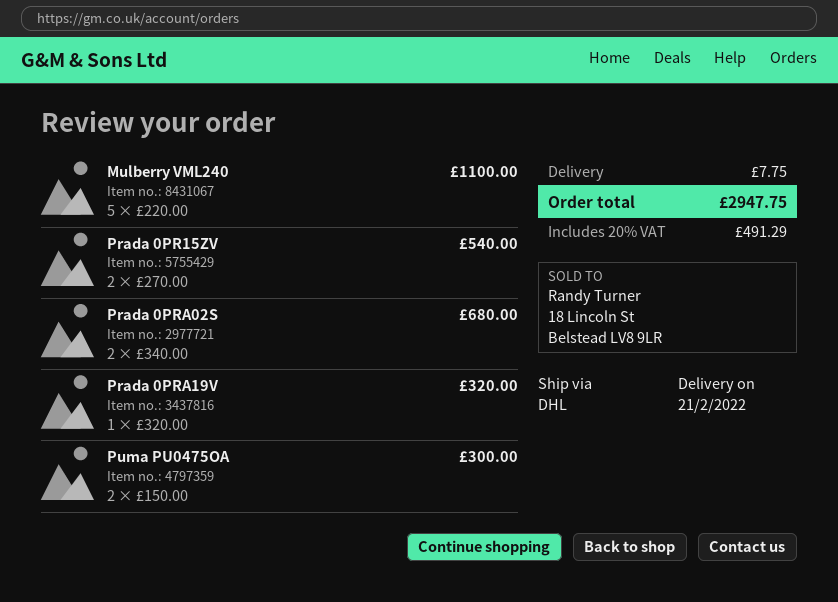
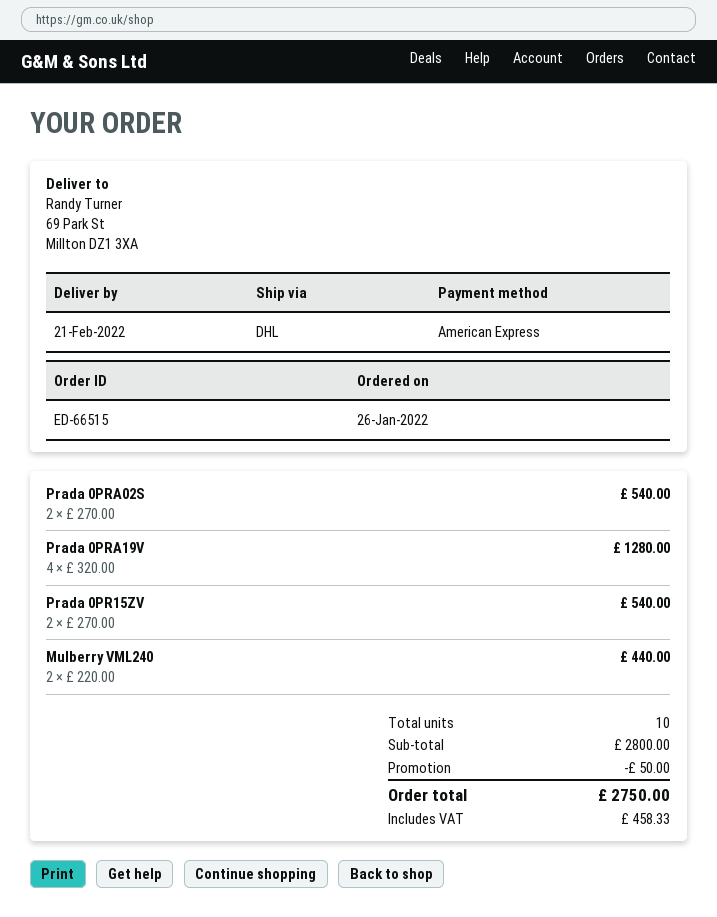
Mulberry VML240: 5 x 220.00 = 1100.00 -> 2 x 220.00 = 440.00
Prada 0PRA02S: 2 x 340.00 = 680.00 -> 2 x 270.00 = 540.00
Prada 0PRA19V: 1 x 320.00 = 320.00 -> 4 x 320.00 = 1280.00
Puma PU0475OA: 2 x 150.00 = 300.00 -> none
discount: none -> 50.00
shipping: 7.75 -> none
tax: 491.29 -> 458.33
total: 2947.75 -> 2750.00

